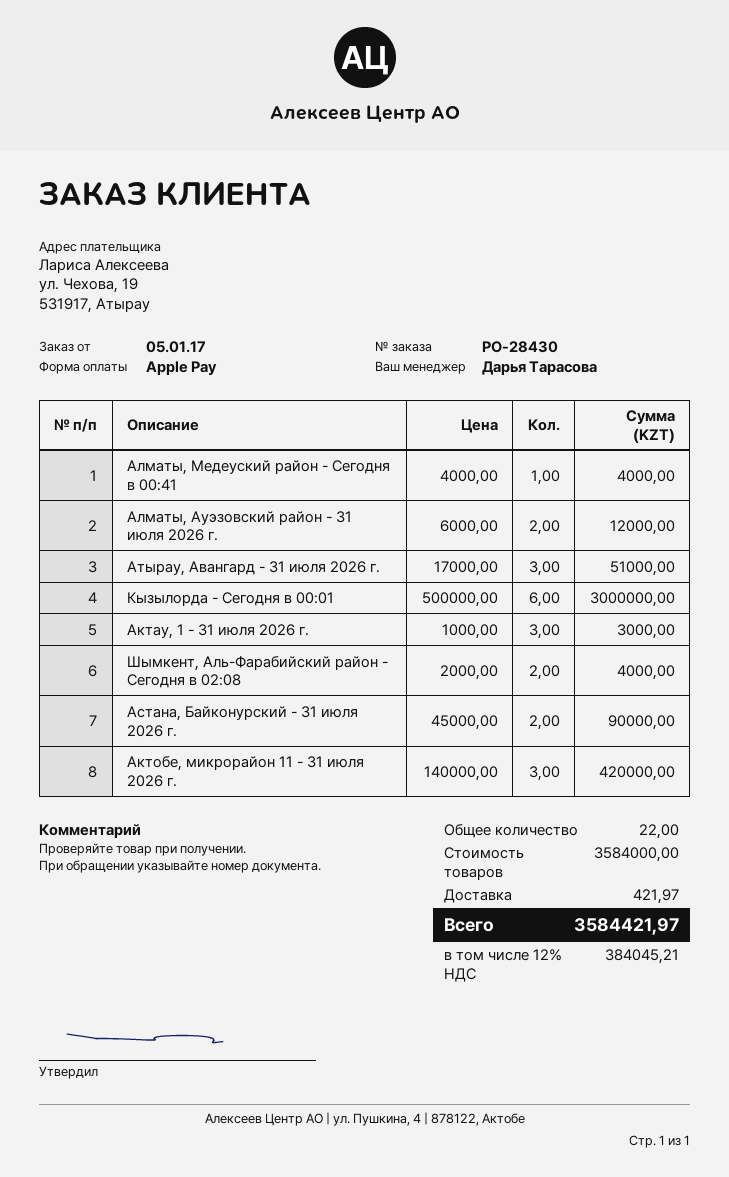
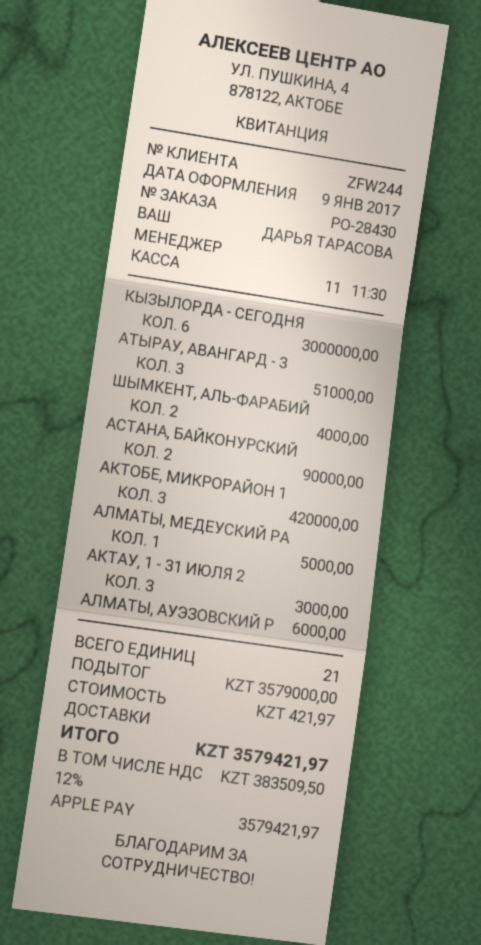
order date: 2017-01-05 -> 2017-01-09
Алматы, Медеуский район - Сегодня в 00:41: 1 for 4000.00 -> 1 for 5000.00
Алматы, Ауэзовский район - 31 июля 2026 г.: 2 for 12000.00 -> 1 for 6000.00
total quantity: 22 -> 21
subtotal: 3584000.00 -> 3579000.00
tax: 12% = 384045.21 -> 12% = 383509.50
total: 3584421.97 -> 3579421.97

